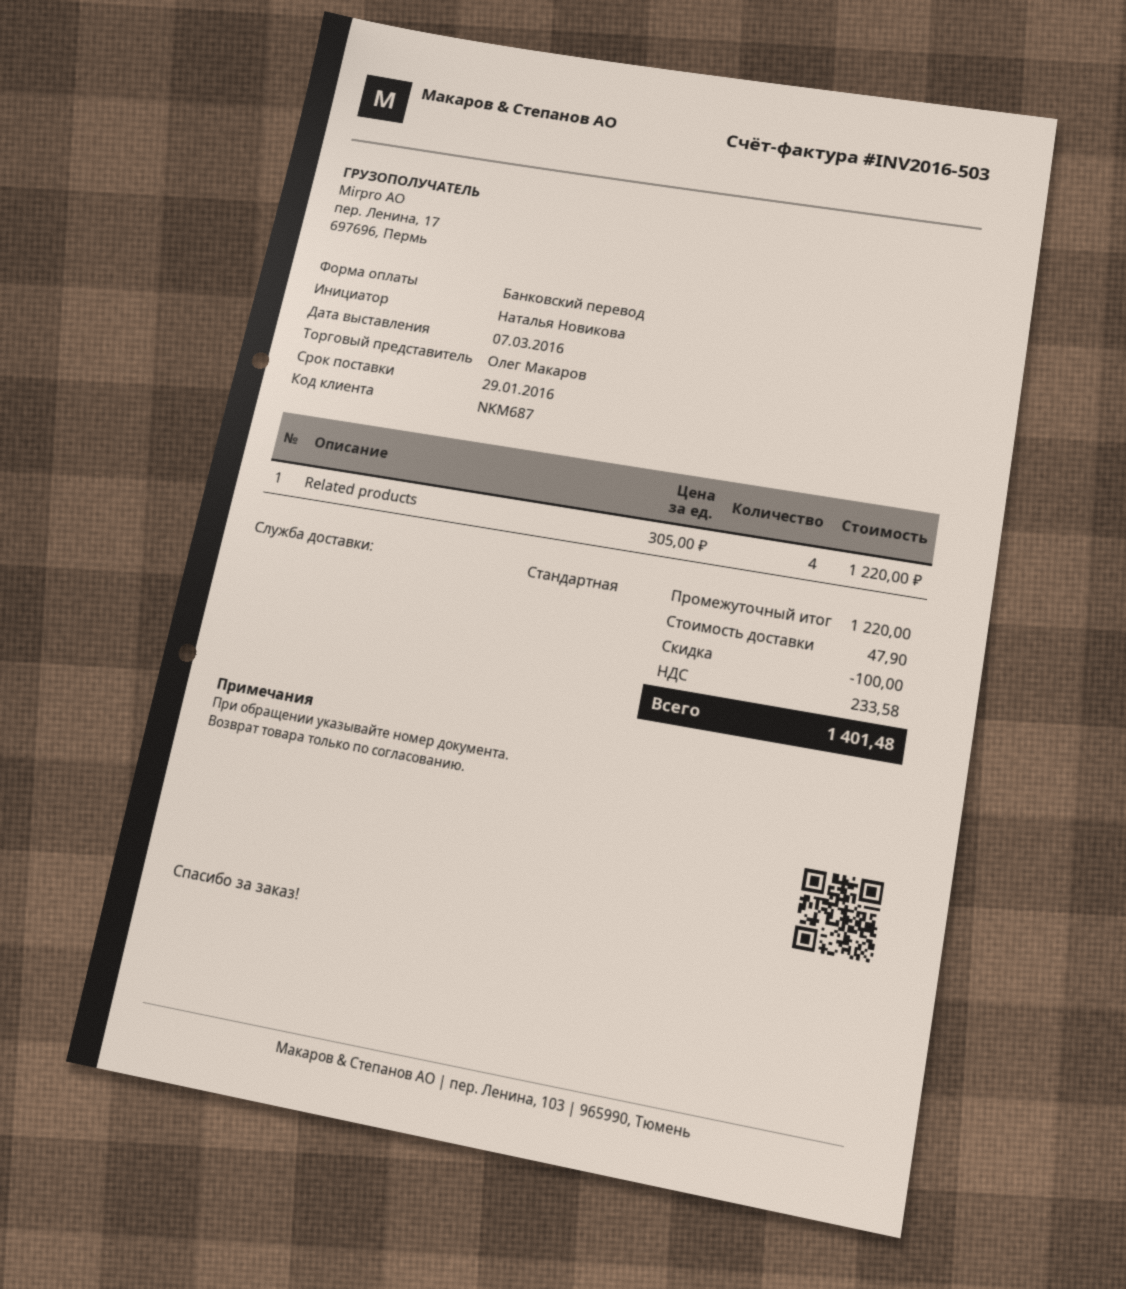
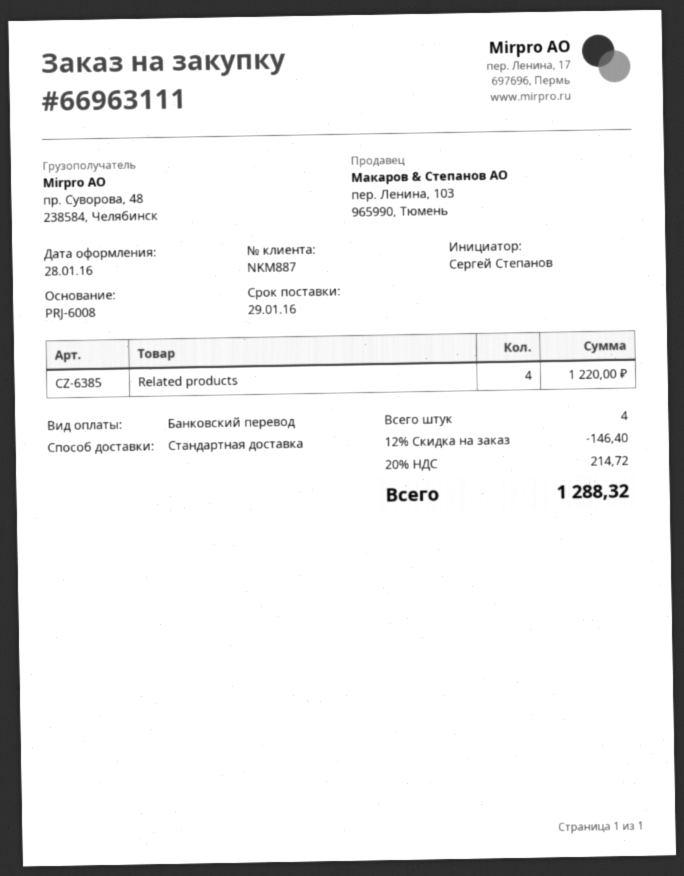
customer number: NKM687 -> NKM887
ordered by: Наталья Новикова -> Сергей Степанов
ship to: пер. Ленина, 17, 697696, Пермь -> пр. Суворова, 48, 238584, Челябинск
discount: 100.00 -> 146.40
shipping: 47.90 -> none
tax: 233.58 -> 214.72
total: 1401.48 -> 1288.32

